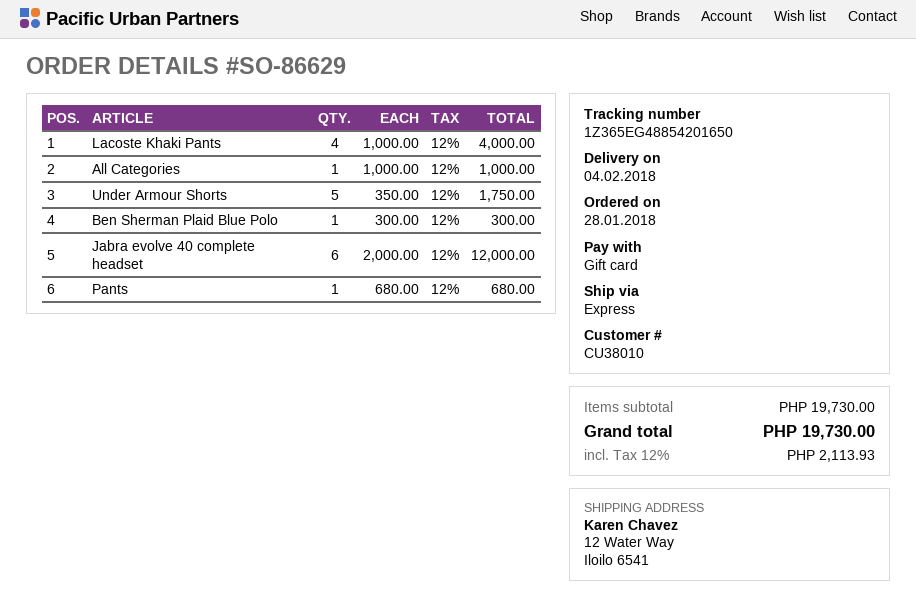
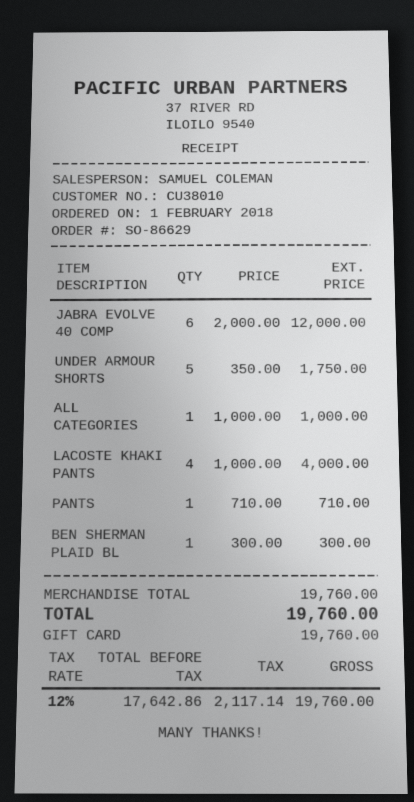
order date: 2018-01-28 -> 2018-02-01
Pants: 1 x 680.00 = 680.00 -> 1 x 710.00 = 710.00
subtotal: 19730.00 -> 19760.00
tax: 12% = 2113.93 -> 12% = 2117.14
total: 19730.00 -> 19760.00

